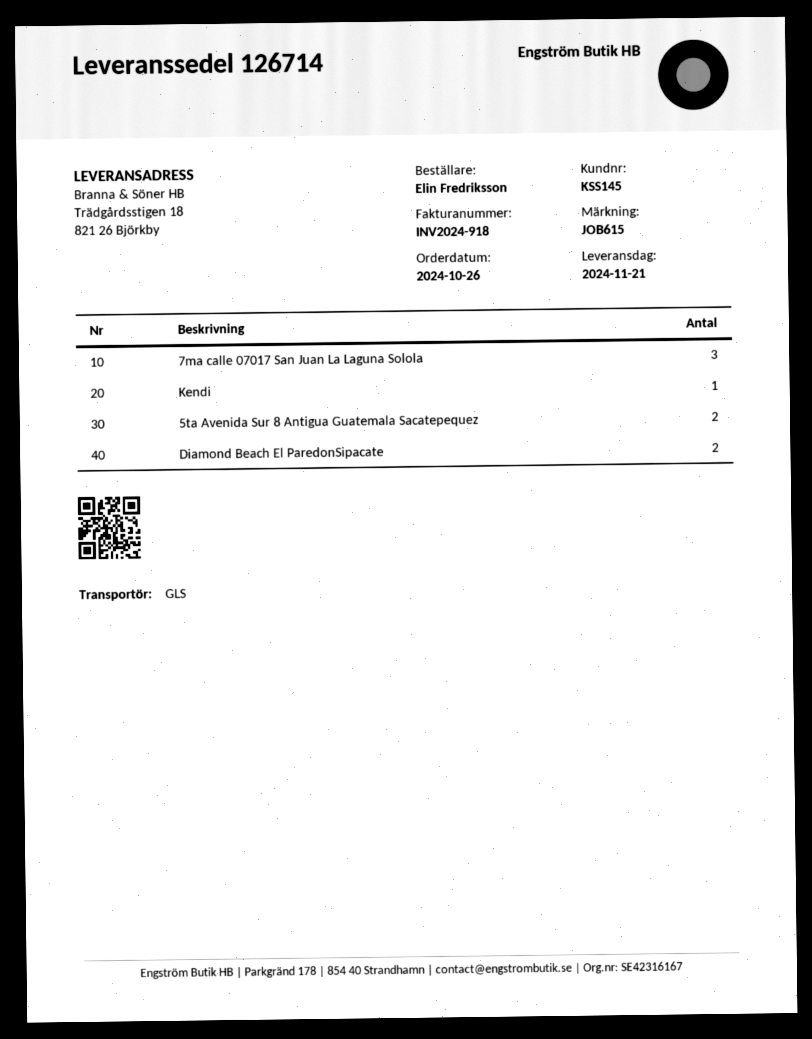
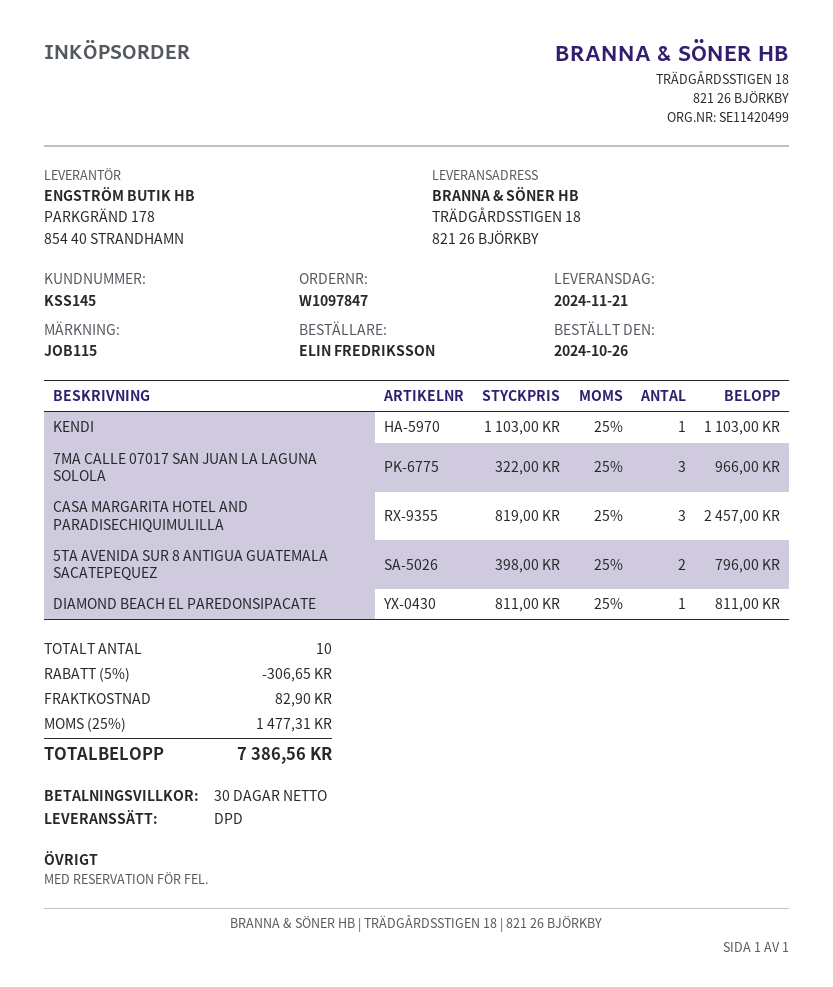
reference: JOB615 -> JOB115
shipping method: GLS -> DPD
Diamond Beach El ParedonSipacate: 2 -> 1
CASA MARGARITA HOTEL AND PARADISECHIQUIMULILLA: none -> 3

